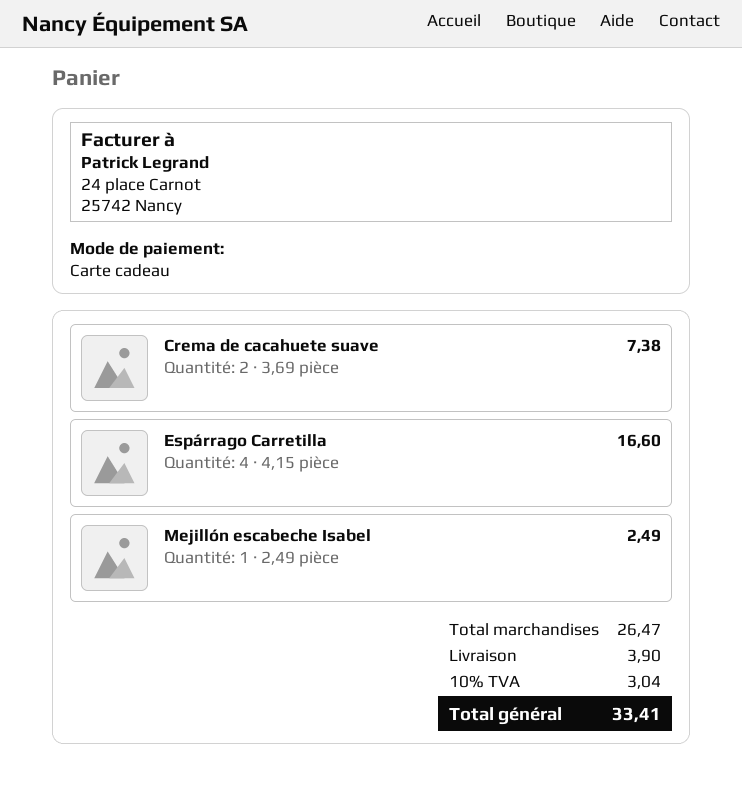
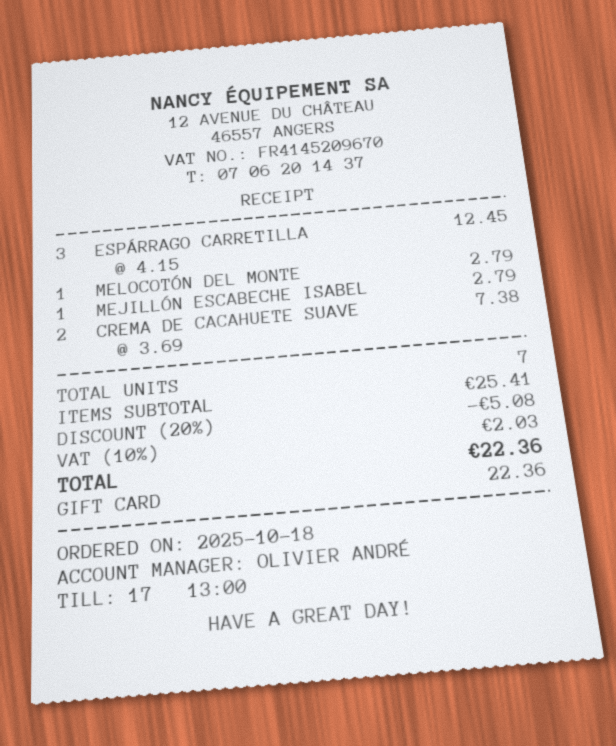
Espárrago Carretilla: 4 x 4.15 = 16.60 -> 3 x 4.15 = 12.45
Mejillón escabeche Isabel: 1 x 2.49 = 2.49 -> 1 x 2.79 = 2.79
MELOCOTÓN DEL MONTE: none -> 1 x 2.79 = 2.79
subtotal: 26.47 -> 25.41
discount: none -> 20% = 5.08
shipping: 3.90 -> none
tax: 10% = 3.04 -> 10% = 2.03
total: 33.41 -> 22.36

